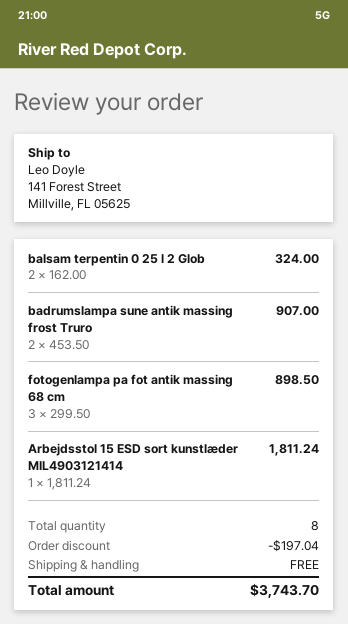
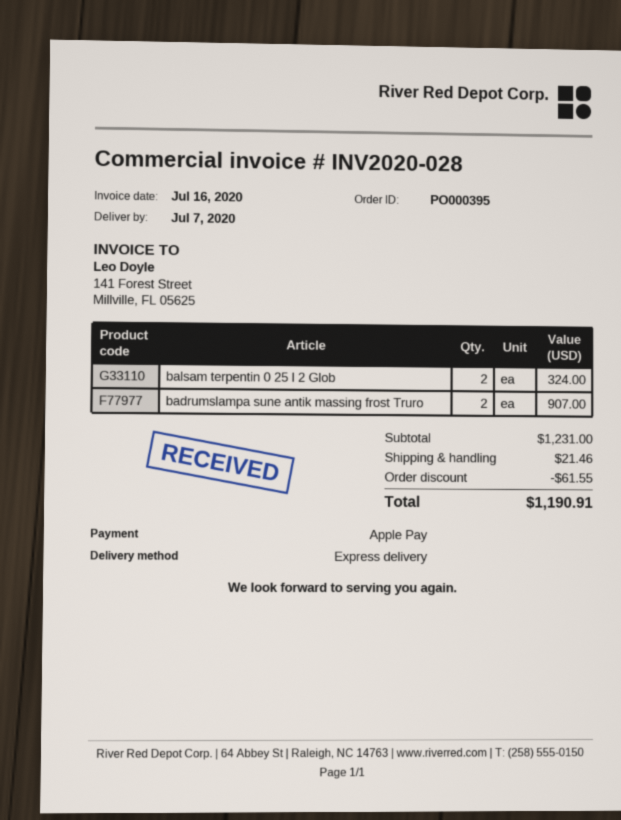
fotogenlampa pa fot antik massing 68 cm: 3 for 898.50 -> none
Arbejdsstol 15 ESD sort kunstlæder MIL4903121414: 1 for 1811.24 -> none
discount: 197.04 -> 61.55
shipping: 0.00 -> 21.46
total: 3743.70 -> 1190.91

